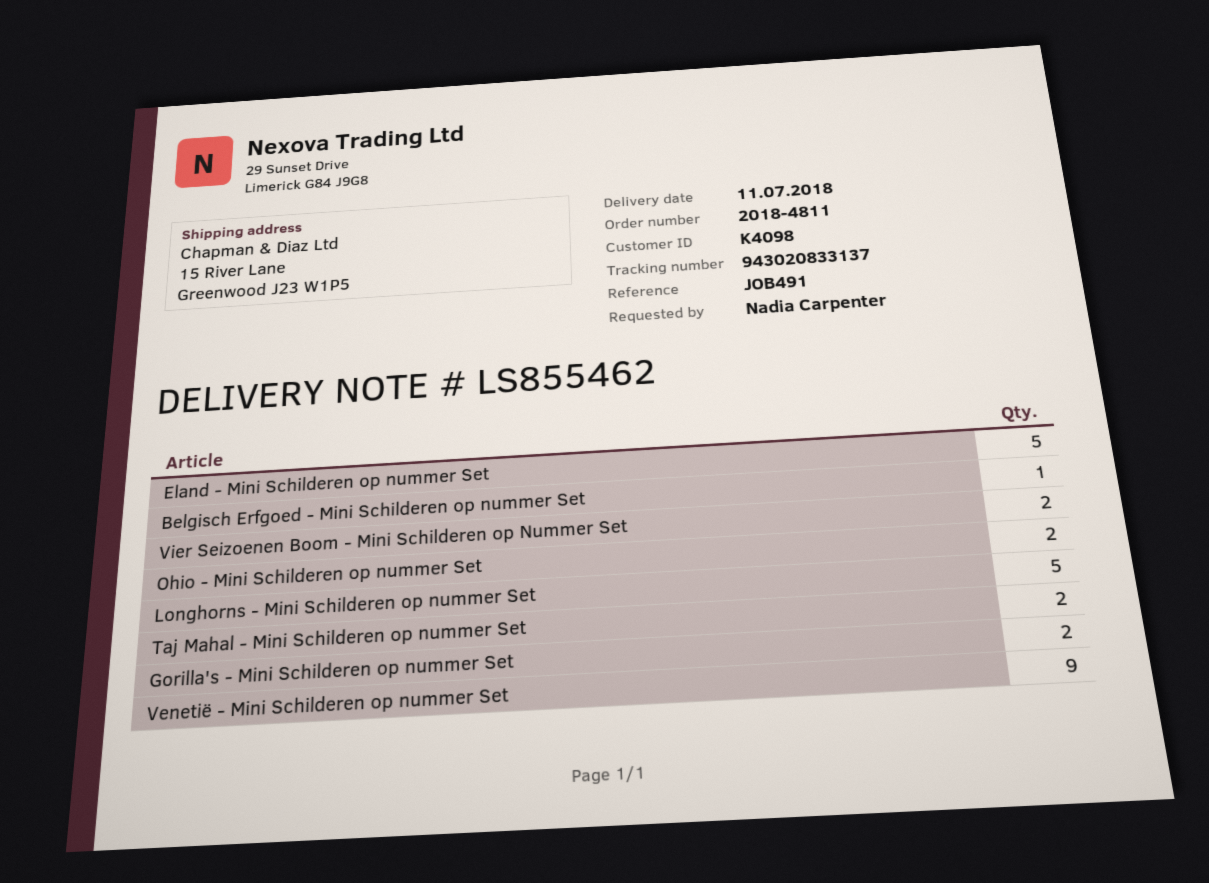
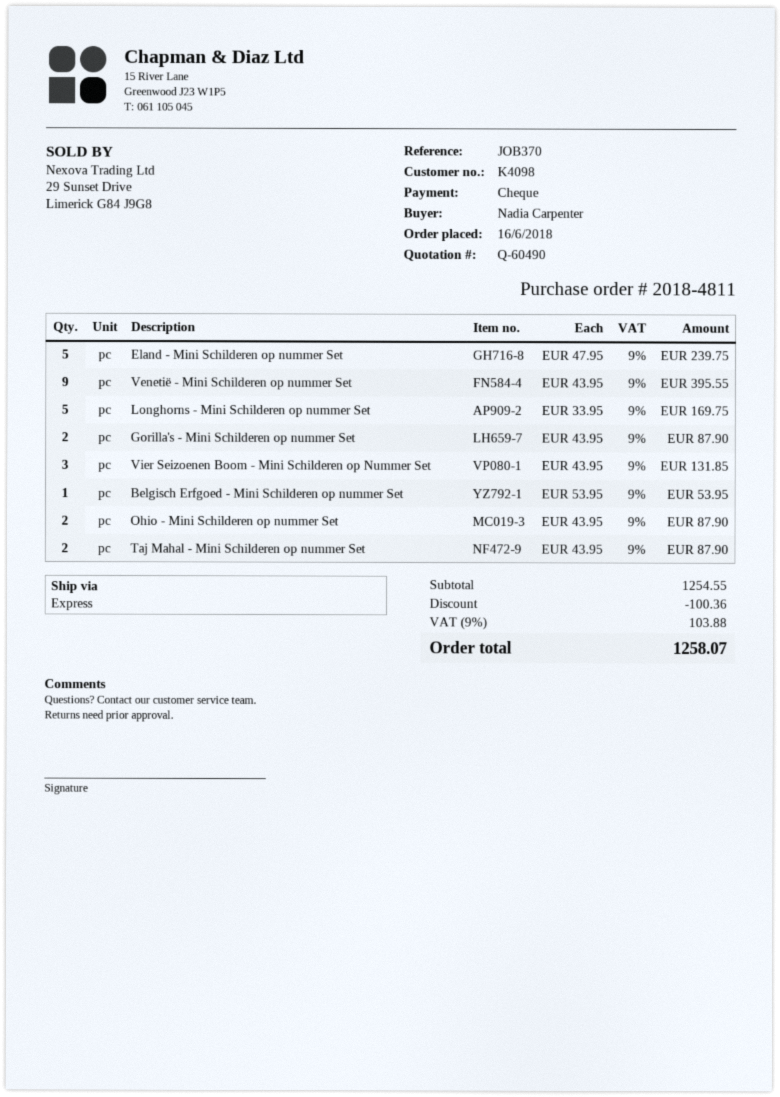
reference: JOB491 -> JOB370
Vier Seizoenen Boom - Mini Schilderen op Nummer Set: 2 -> 3

